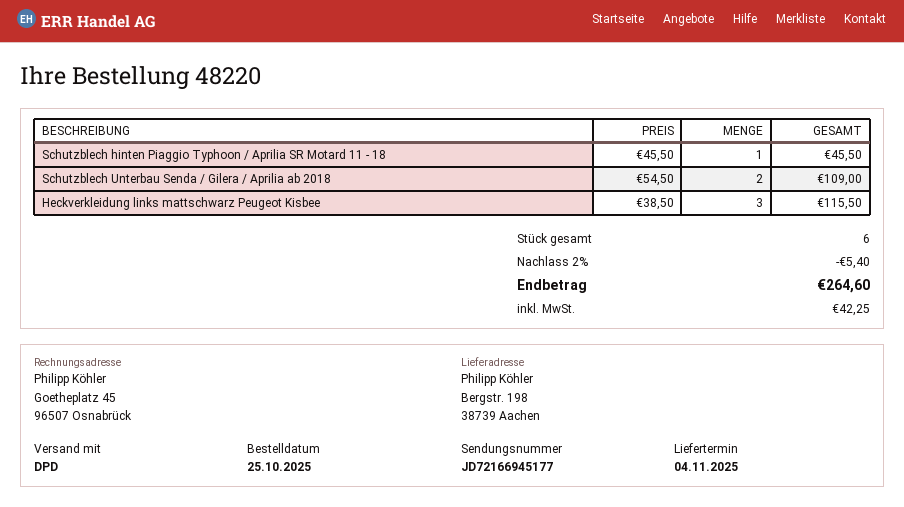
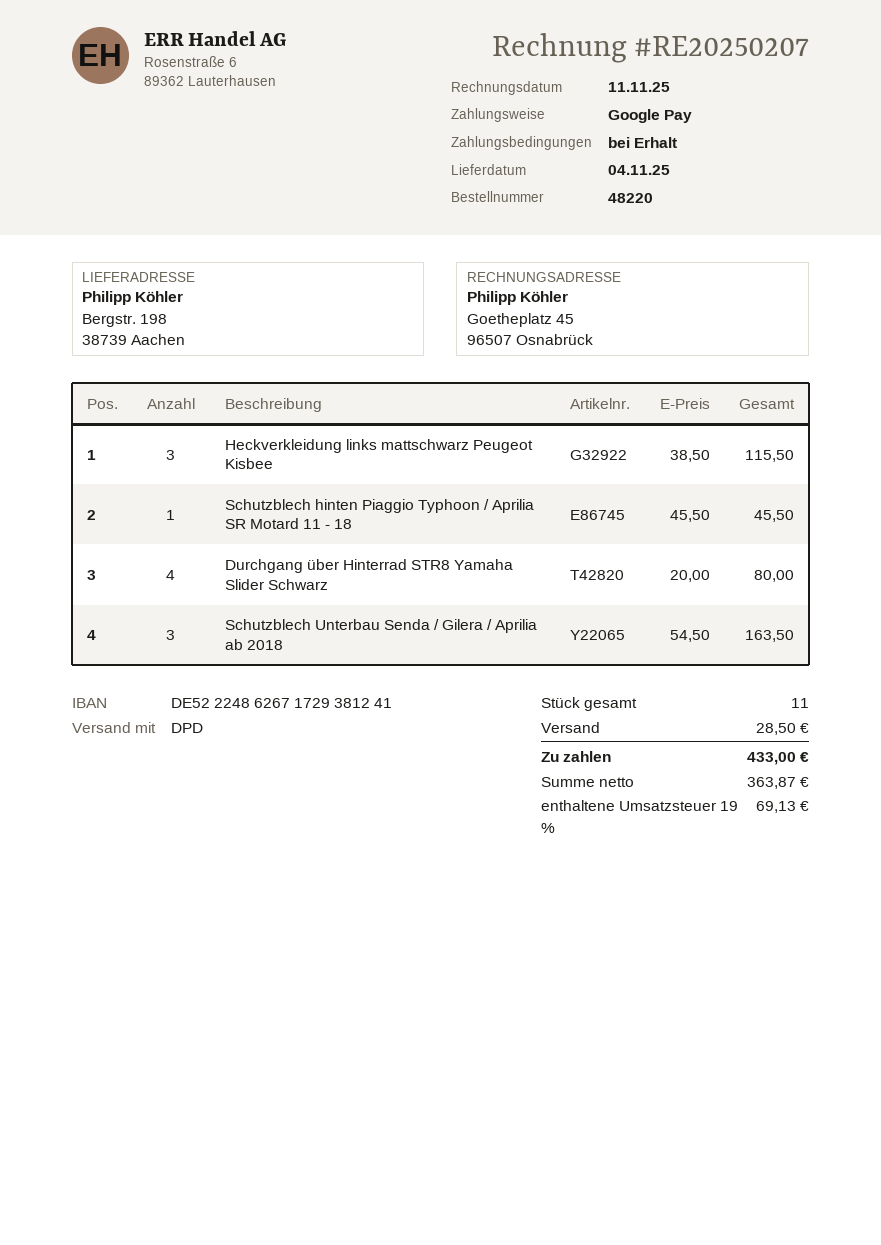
Schutzblech Unterbau Senda / Gilera / Aprilia ab 2018: 2 x 54.50 = 109.00 -> 3 x 54.50 = 163.50
Durchgang über Hinterrad STR8 Yamaha Slider Schwarz: none -> 4 x 20.00 = 80.00
total quantity: 6 -> 11
discount: 2% = 5.40 -> none
shipping: none -> 28.50
tax: 42.25 -> 69.13
total: 264.60 -> 433.00

